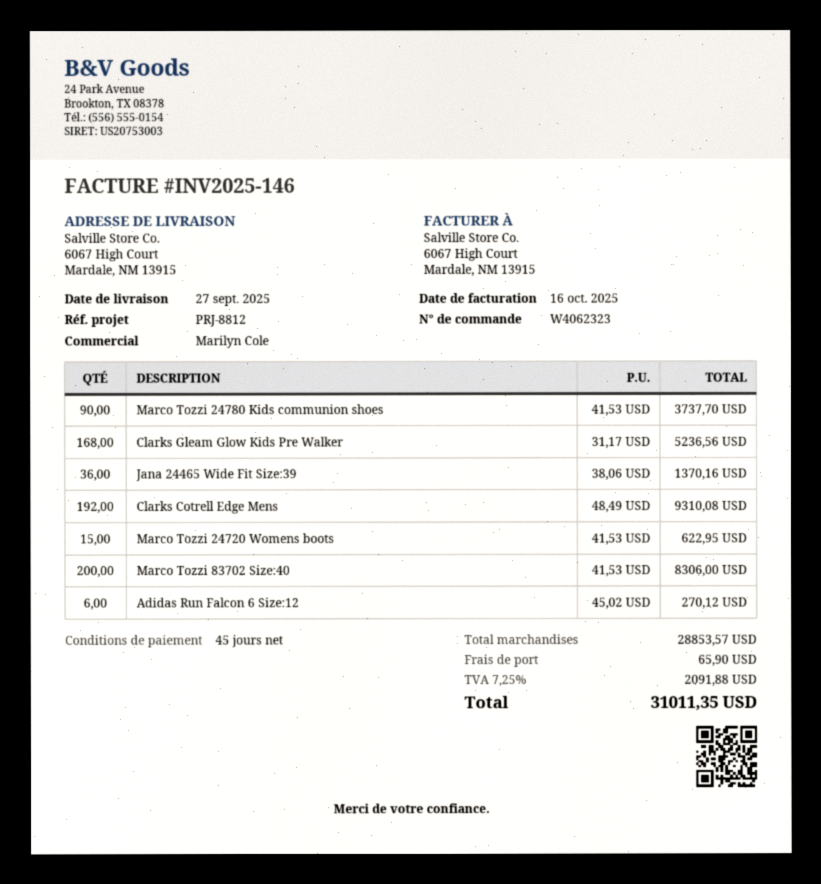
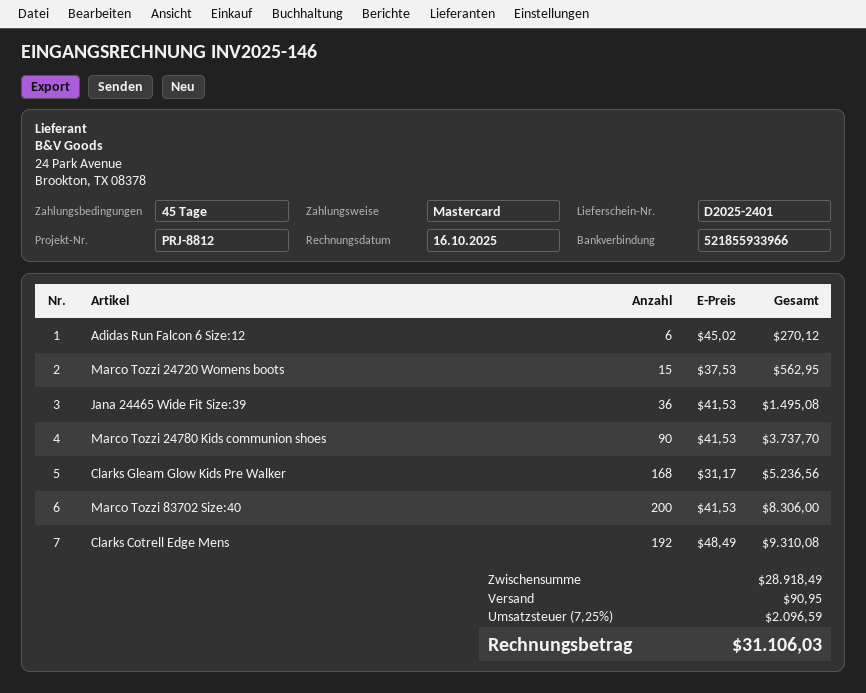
Jana 24465 Wide Fit Size:39: 36 x 38.06 = 1370.16 -> 36 x 41.53 = 1495.08
Marco Tozzi 24720 Womens boots: 15 x 41.53 = 622.95 -> 15 x 37.53 = 562.95
subtotal: 28853.57 -> 28918.49
shipping: 65.90 -> 90.95
tax: 7.25% = 2091.88 -> 7.25% = 2096.59
total: 31011.35 -> 31106.03

